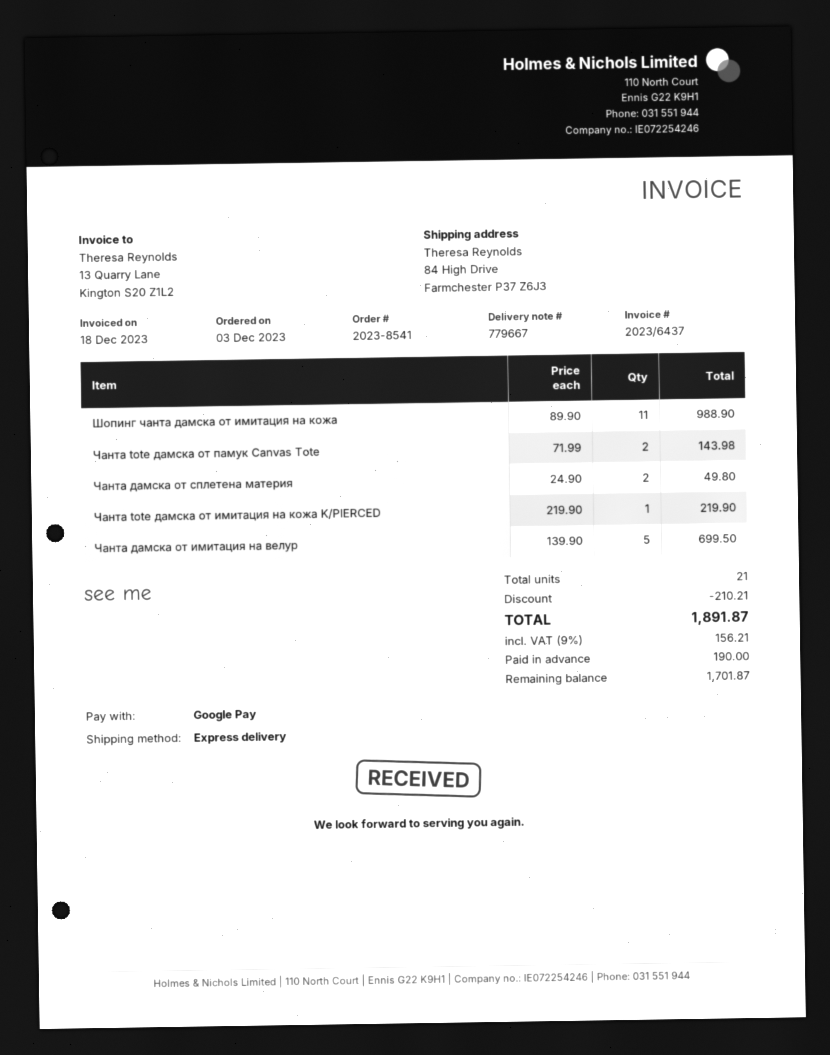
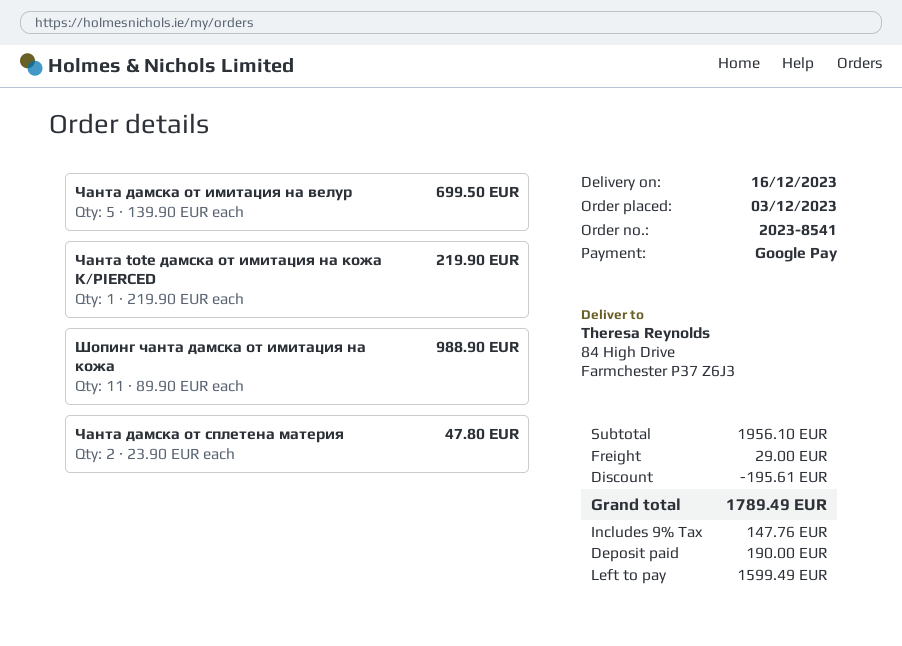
Чанта tote дамска от памук Canvas Tote: 2 x 71.99 = 143.98 -> none
Чанта дамска от сплетена материя: 2 x 24.90 = 49.80 -> 2 x 23.90 = 47.80
discount: 210.21 -> 195.61
shipping: none -> 29.00
tax: 9% = 156.21 -> 9% = 147.76
total: 1891.87 -> 1789.49
balance: 1701.87 -> 1599.49

